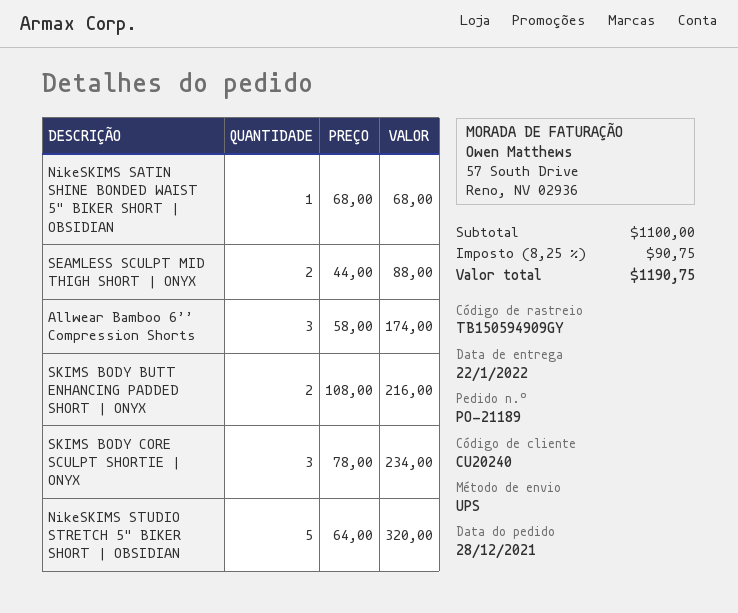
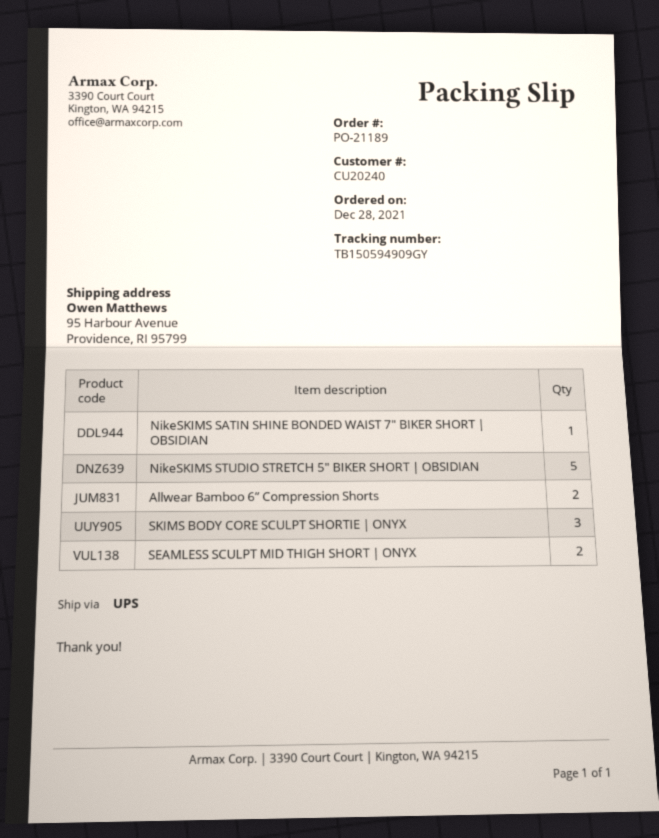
NikeSKIMS SATIN SHINE BONDED WAIST 5" BIKER SHORT | OBSIDIAN: 1 -> none
Allwear Bamboo 6’’ Compression Shorts: 3 -> 2
SKIMS BODY BUTT ENHANCING PADDED SHORT | ONYX: 2 -> none
NikeSKIMS SATIN SHINE BONDED WAIST 7" BIKER SHORT | OBSIDIAN: none -> 1

